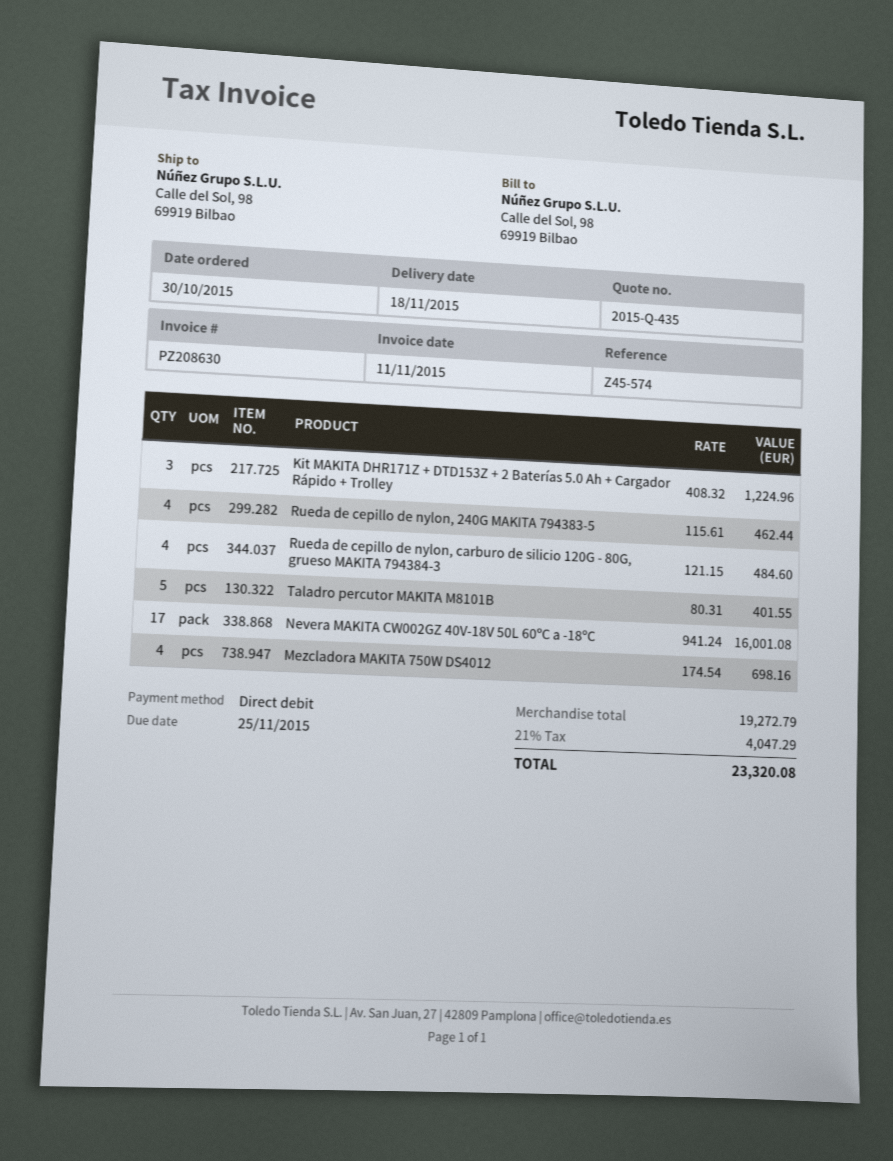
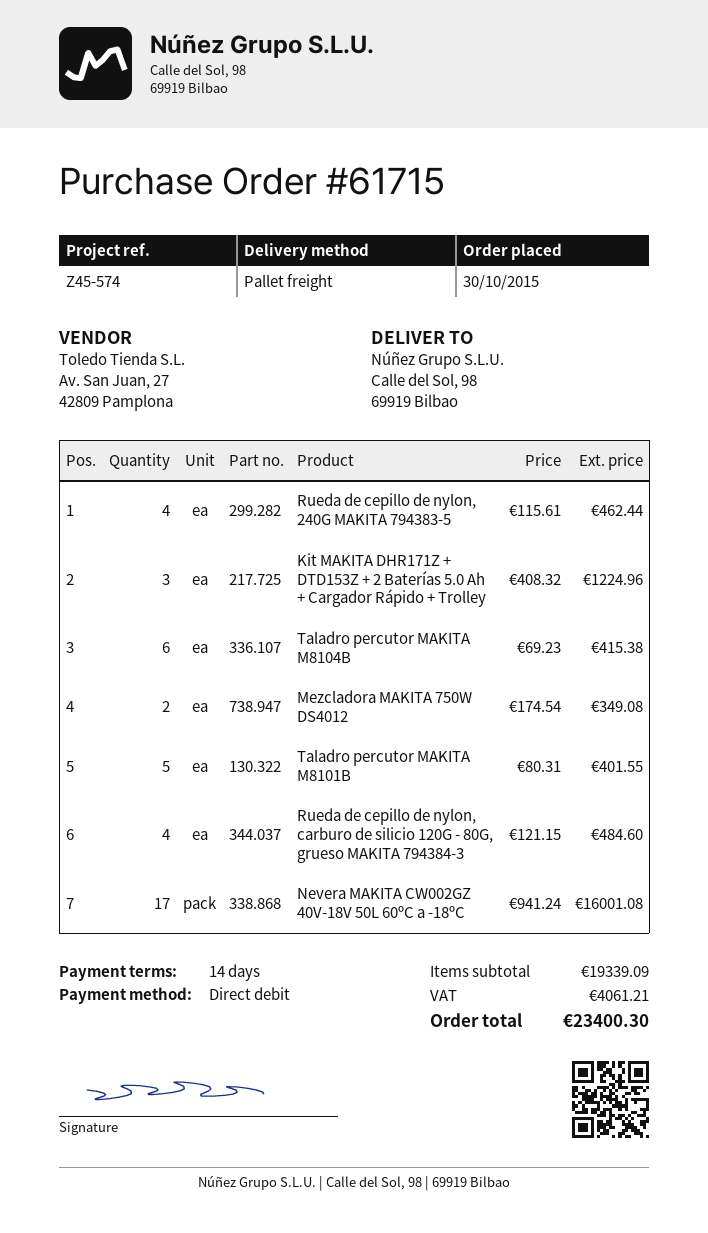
Mezcladora MAKITA 750W DS4012: 4 x 174.54 = 698.16 -> 2 x 174.54 = 349.08
Taladro percutor MAKITA M8104B: none -> 6 x 69.23 = 415.38
subtotal: 19272.79 -> 19339.09
tax: 4047.29 -> 4061.21
total: 23320.08 -> 23400.30

